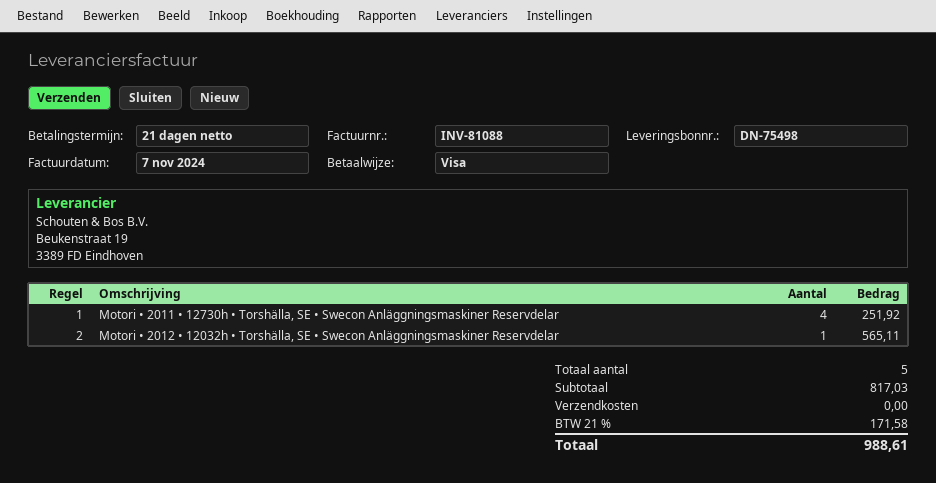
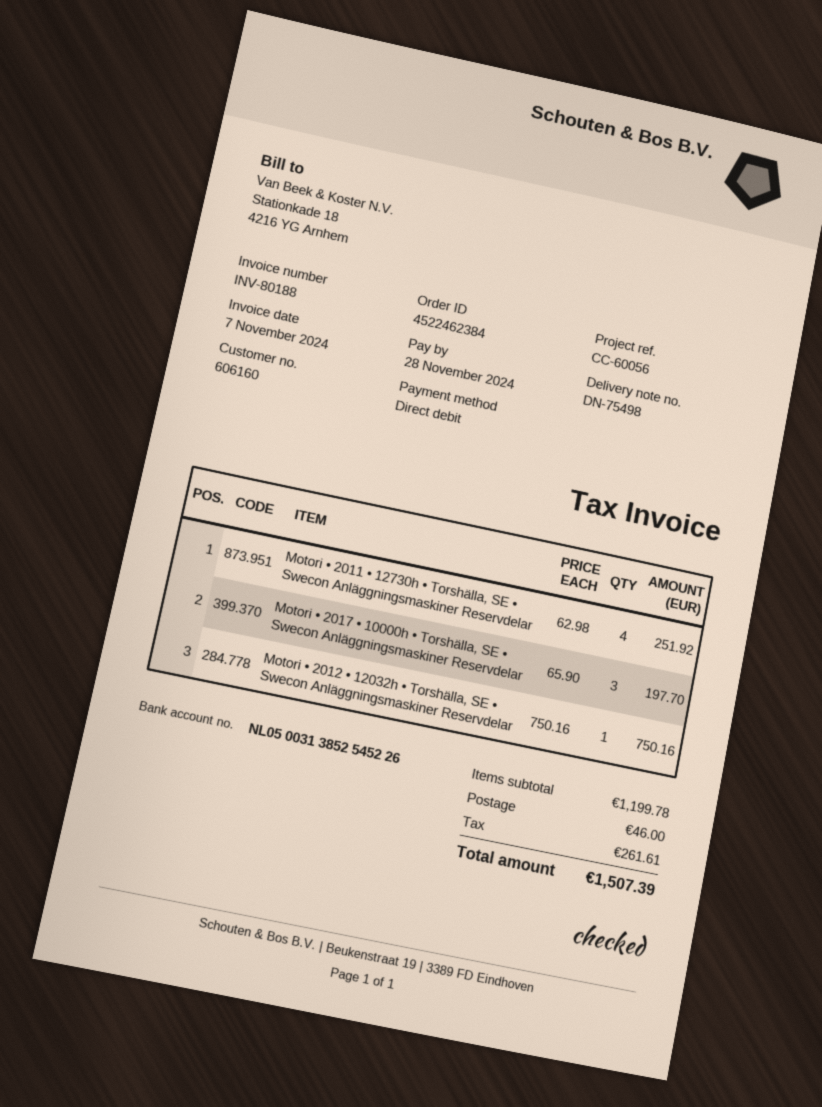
invoice number: INV-81088 -> INV-80188
payment method: Visa -> direct debit
Motori • 2012 • 12032h • Torshälla, SE • Swecon Anläggningsmaskiner Reservdelar: 1 for 565.11 -> 1 for 750.16
Motori • 2017 • 10000h • Torshälla, SE • Swecon Anläggningsmaskiner Reservdelar: none -> 3 for 197.70
subtotal: 817.03 -> 1199.78
shipping: 0.00 -> 46.00
tax: 171.58 -> 261.61
total: 988.61 -> 1507.39

